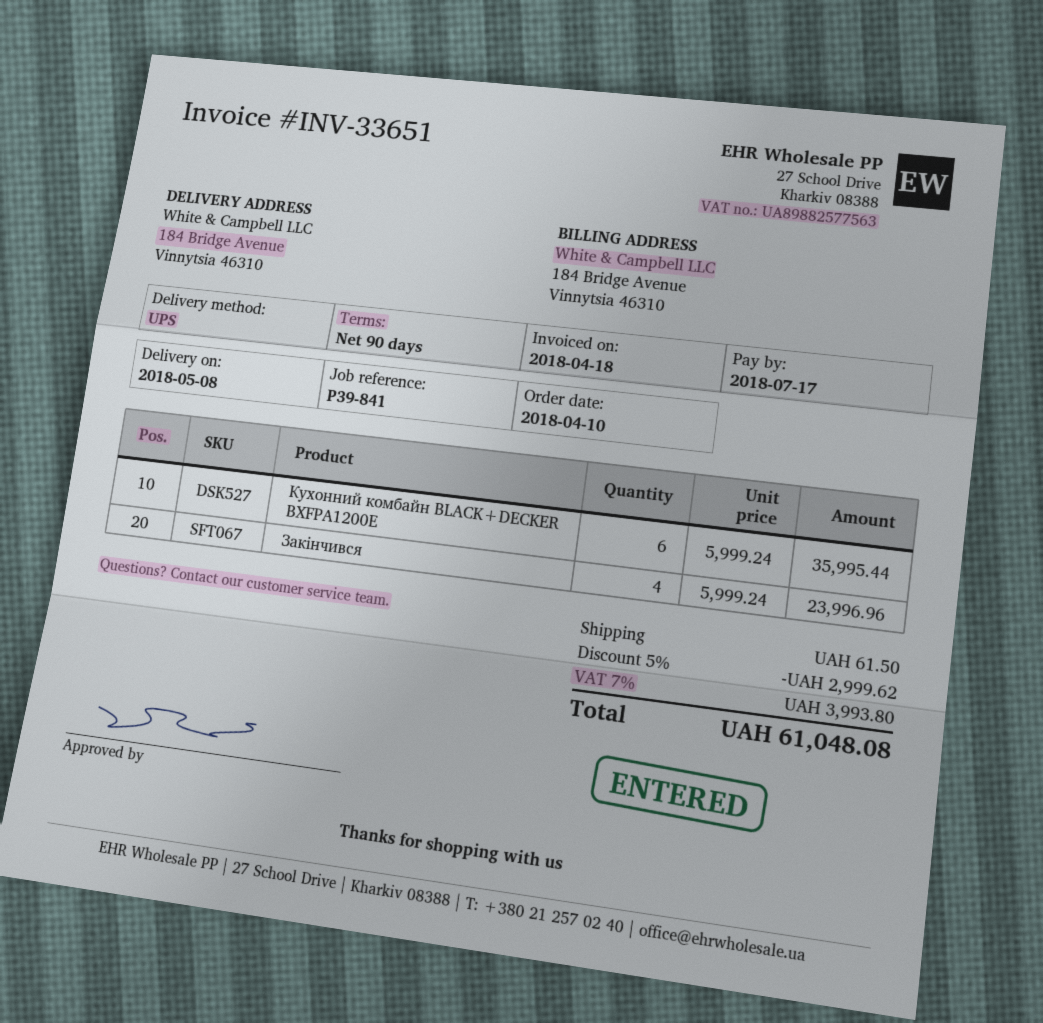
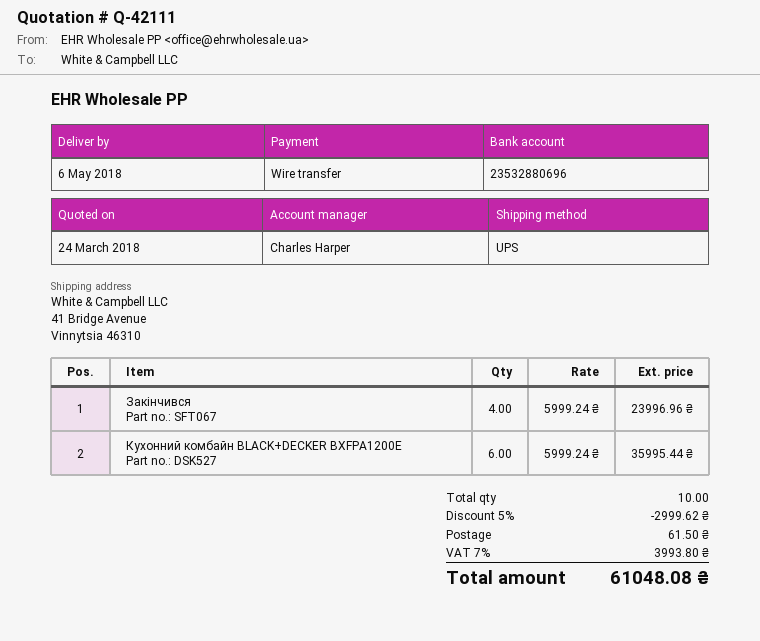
delivery date: 2018-05-08 -> 2018-05-06
ship to: 184 Bridge Avenue, Vinnytsia 46310 -> 41 Bridge Avenue, Vinnytsia 46310

